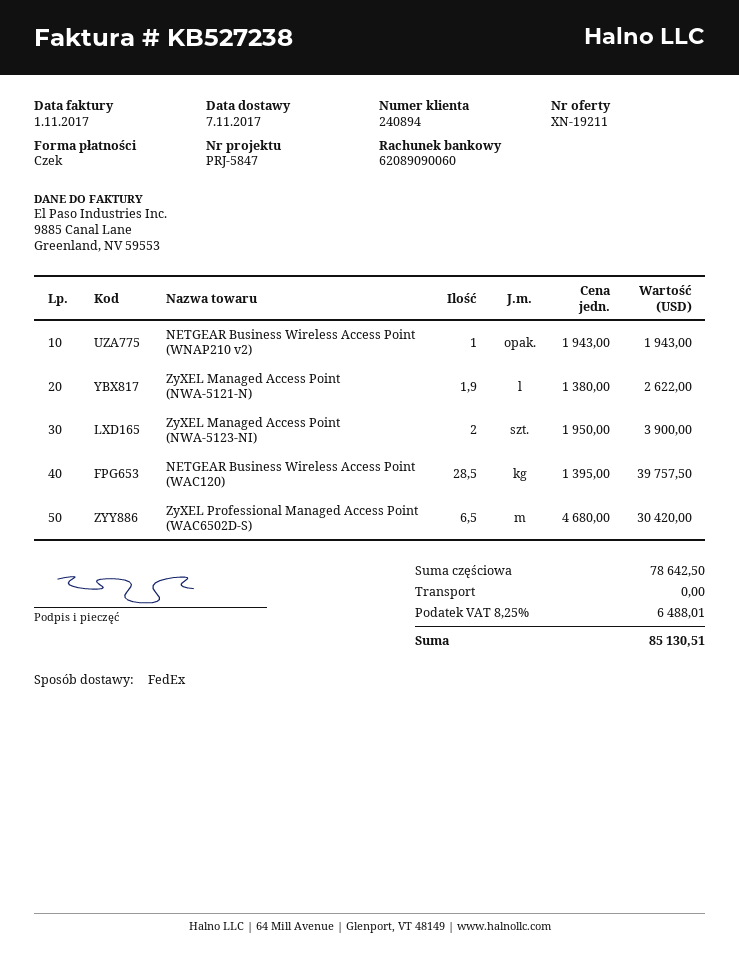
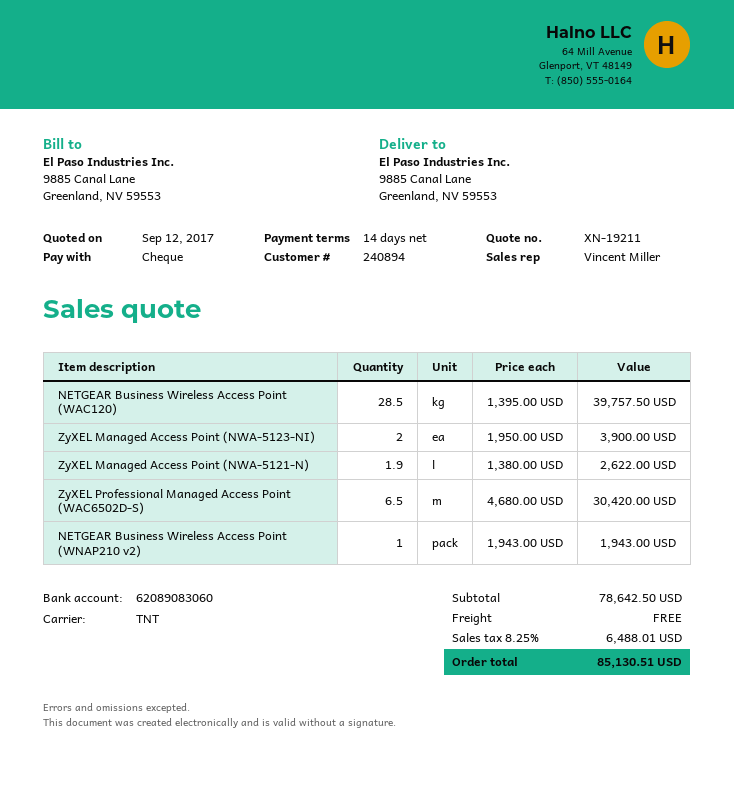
bank account: 62089090060 -> 62089083060
shipping method: FedEx -> TNT

